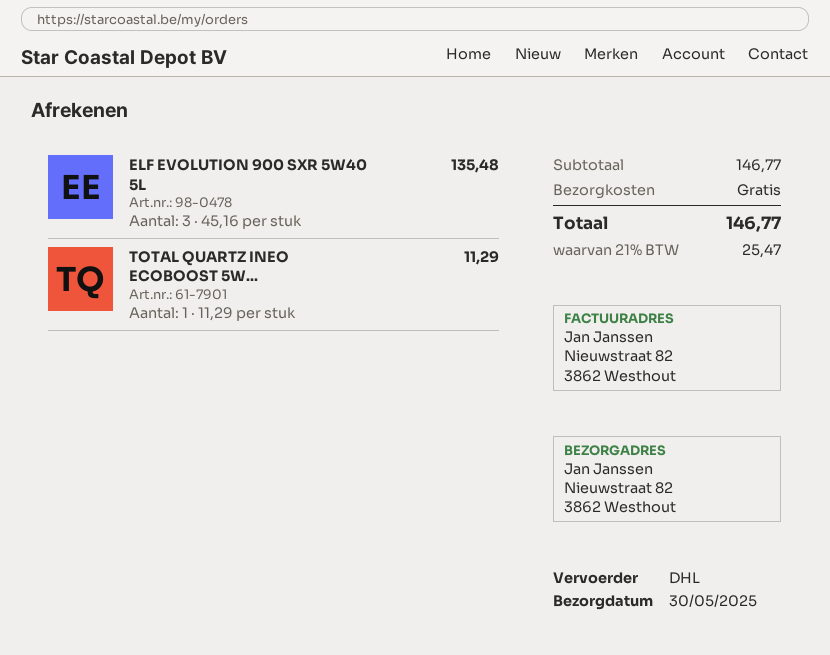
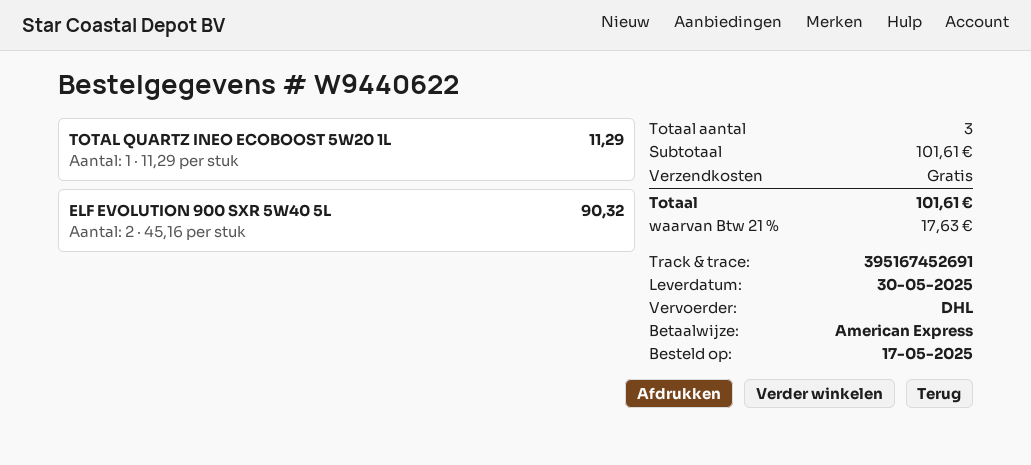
ELF EVOLUTION 900 SXR 5W40 5L: 3 x 45.16 = 135.48 -> 2 x 45.16 = 90.32
subtotal: 146.77 -> 101.61
tax: 21% = 25.47 -> 21% = 17.63
total: 146.77 -> 101.61

